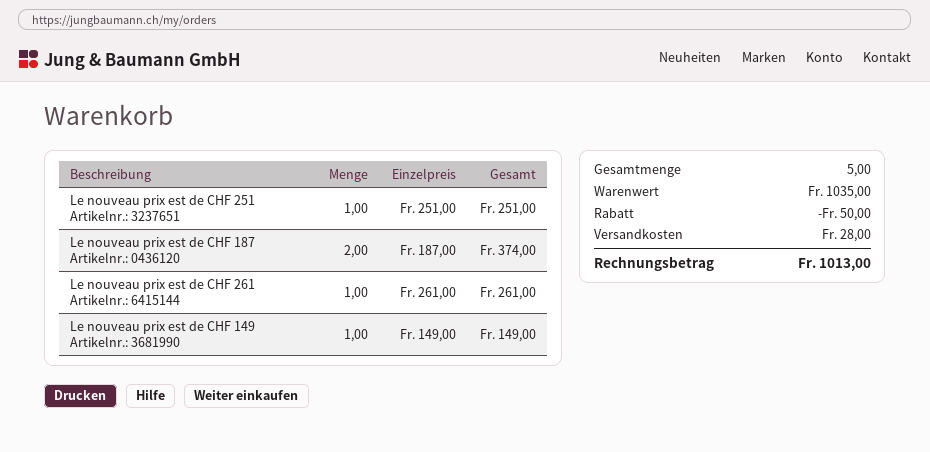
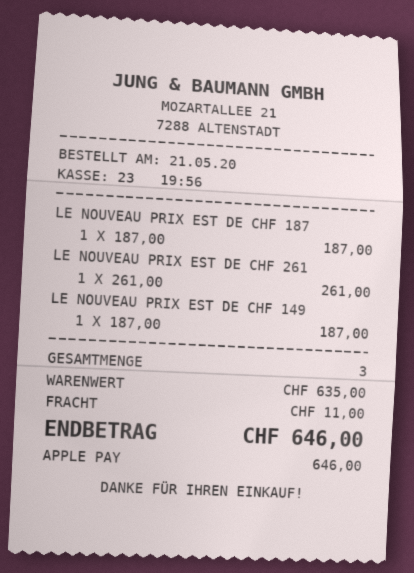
Le nouveau prix est de CHF 251: 1 x 251.00 = 251.00 -> none
Le nouveau prix est de CHF 187: 2 x 187.00 = 374.00 -> 1 x 187.00 = 187.00
Le nouveau prix est de CHF 149: 1 x 149.00 = 149.00 -> 1 x 187.00 = 187.00
total quantity: 5 -> 3
subtotal: 1035.00 -> 635.00
discount: 50.00 -> none
shipping: 28.00 -> 11.00
total: 1013.00 -> 646.00

